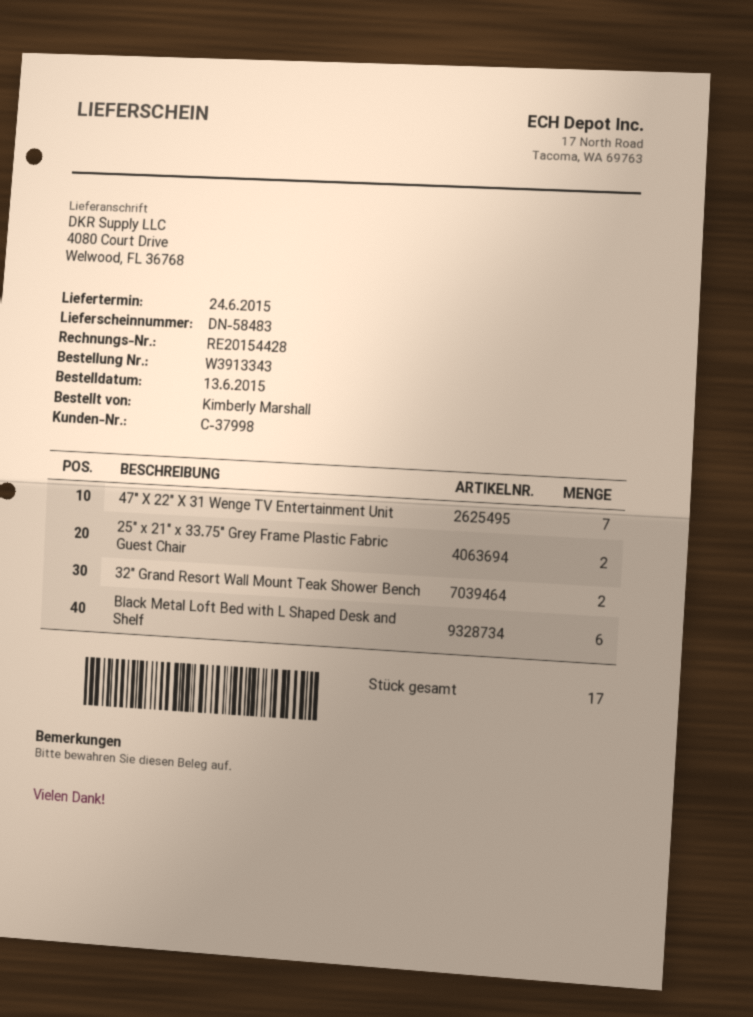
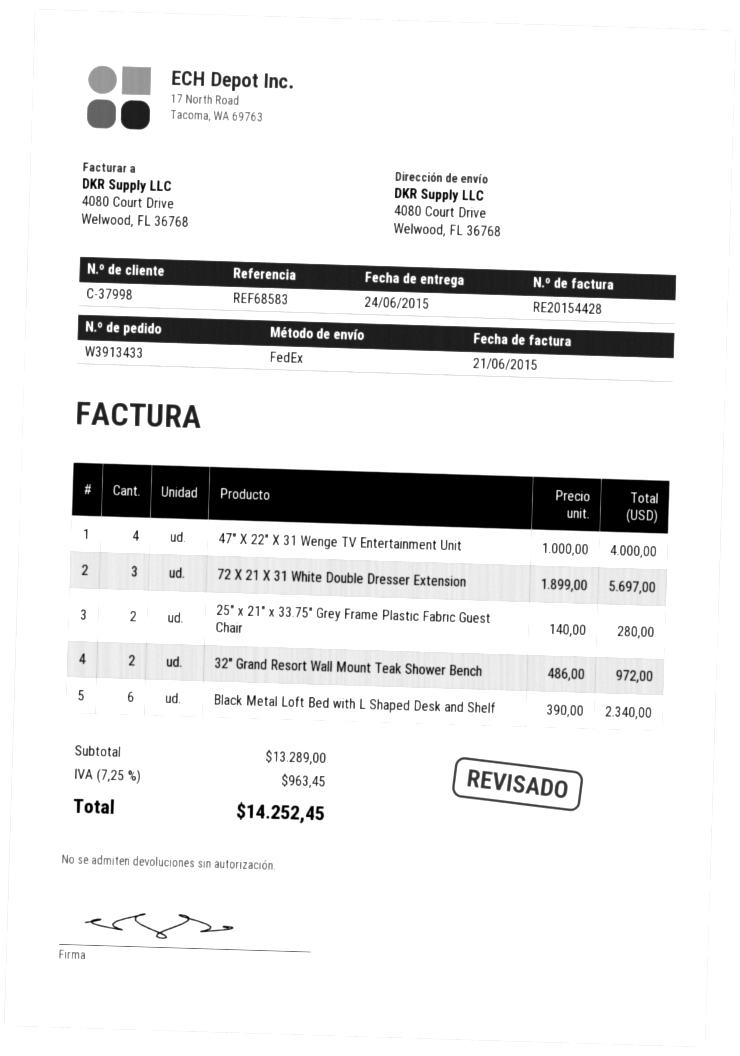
order number: W3913343 -> W3913433
47" X 22" X 31 Wenge TV Entertainment Unit: 7 -> 4
72 X 21 X 31 White Double Dresser Extension: none -> 3

